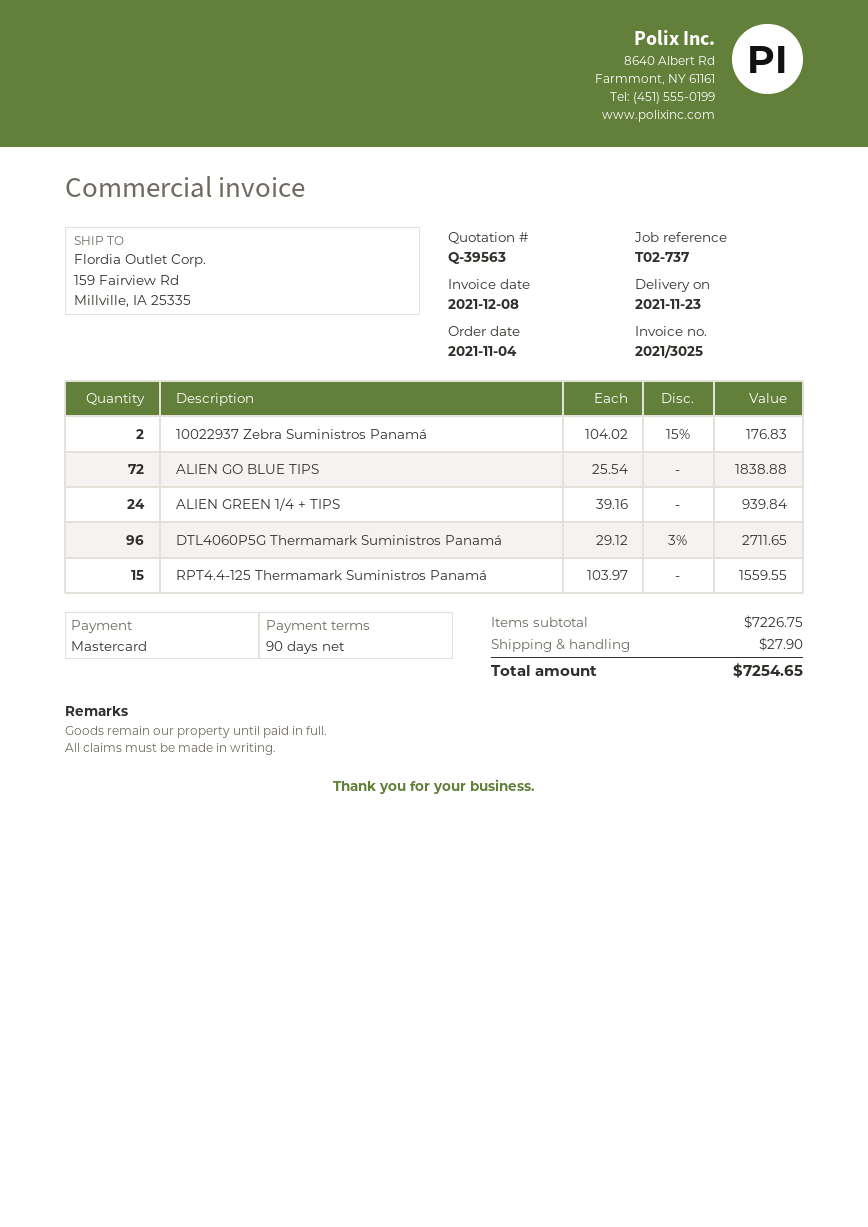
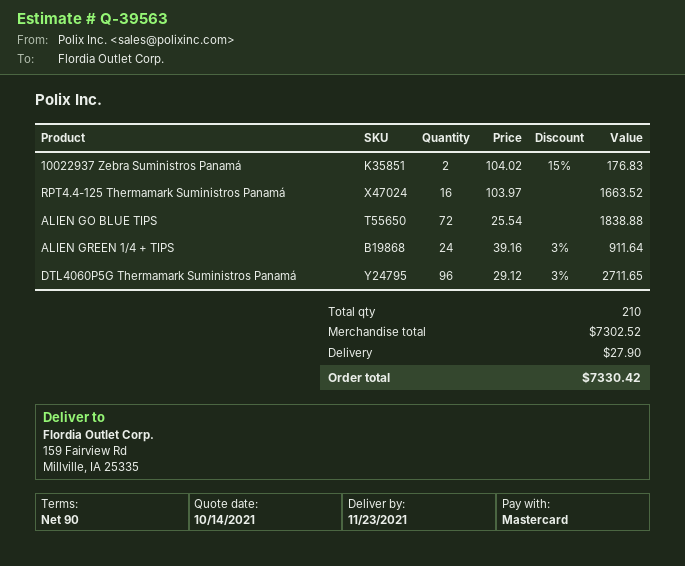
ALIEN GREEN 1/4 + TIPS: 24 x 39.16 = 939.84 -> 24 x 39.16 - 3% = 911.64
RPT4.4-125 Thermamark Suministros Panamá: 15 x 103.97 = 1559.55 -> 16 x 103.97 = 1663.52
subtotal: 7226.75 -> 7302.52
total: 7254.65 -> 7330.42

